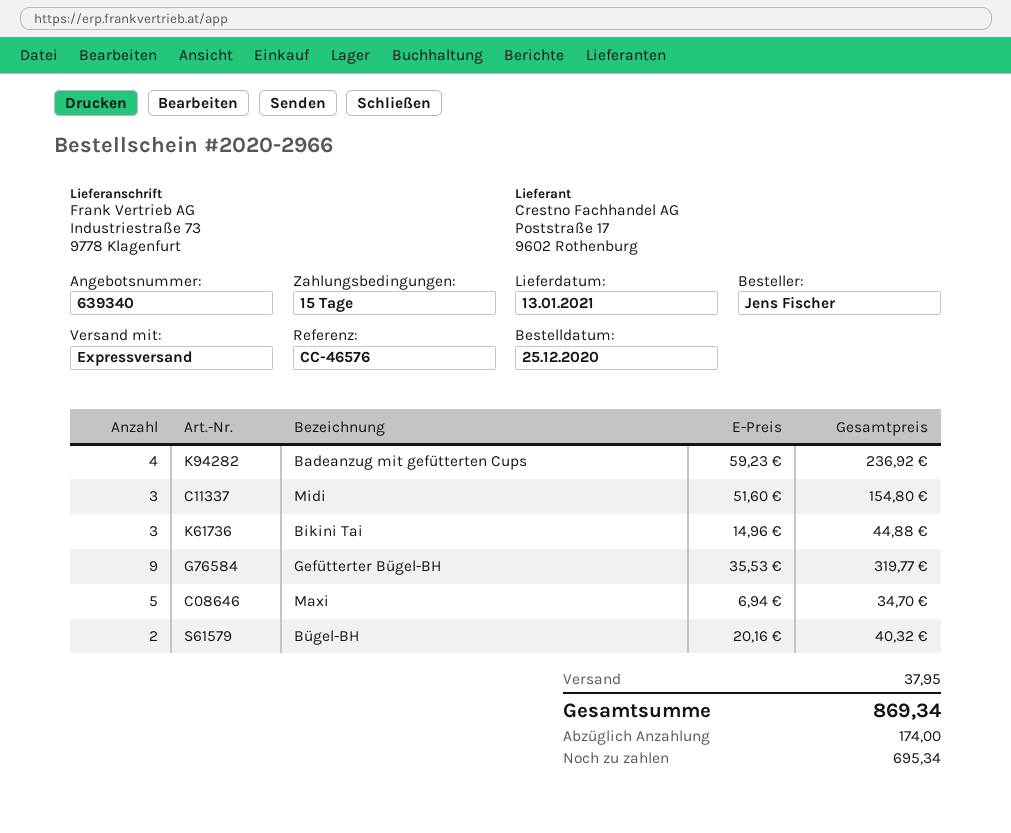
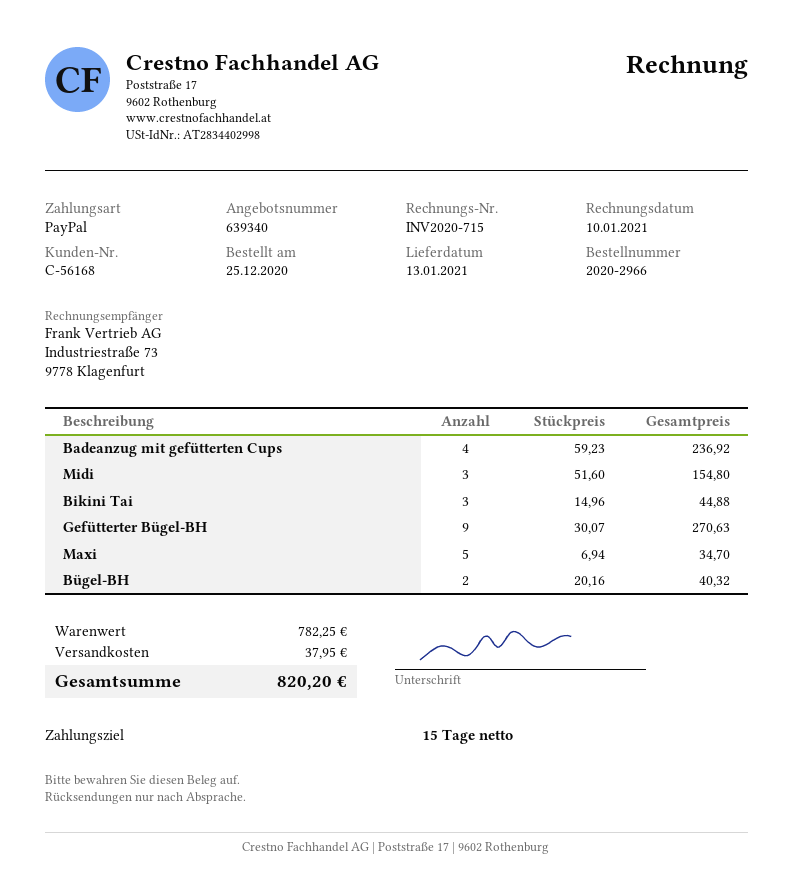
Gefütterter Bügel-BH: 9 x 35.53 = 319.77 -> 9 x 30.07 = 270.63
total: 869.34 -> 820.20

